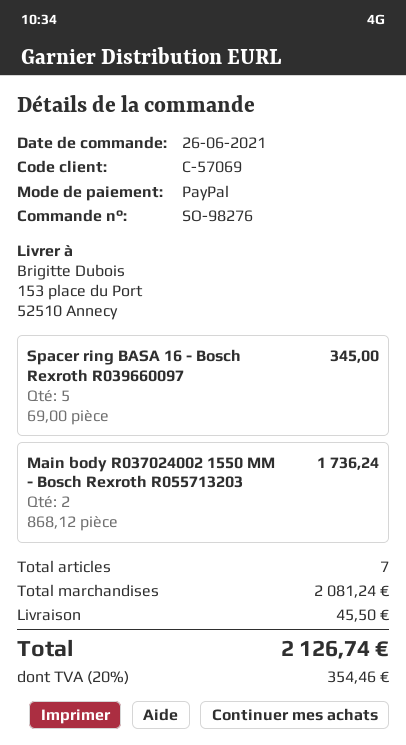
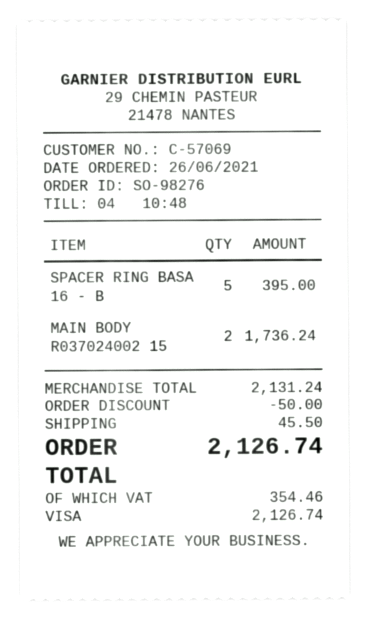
payment method: PayPal -> Visa
Spacer ring BASA 16 - Bosch Rexroth R039660097: 5 for 345.00 -> 5 for 395.00
subtotal: 2081.24 -> 2131.24
discount: none -> 50.00

